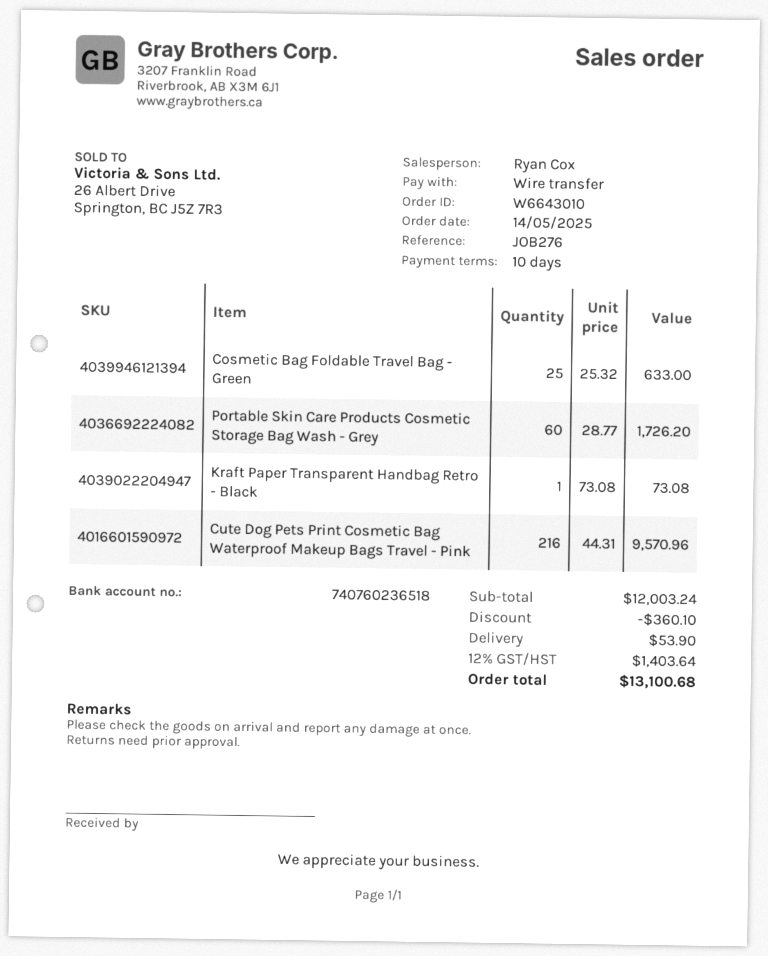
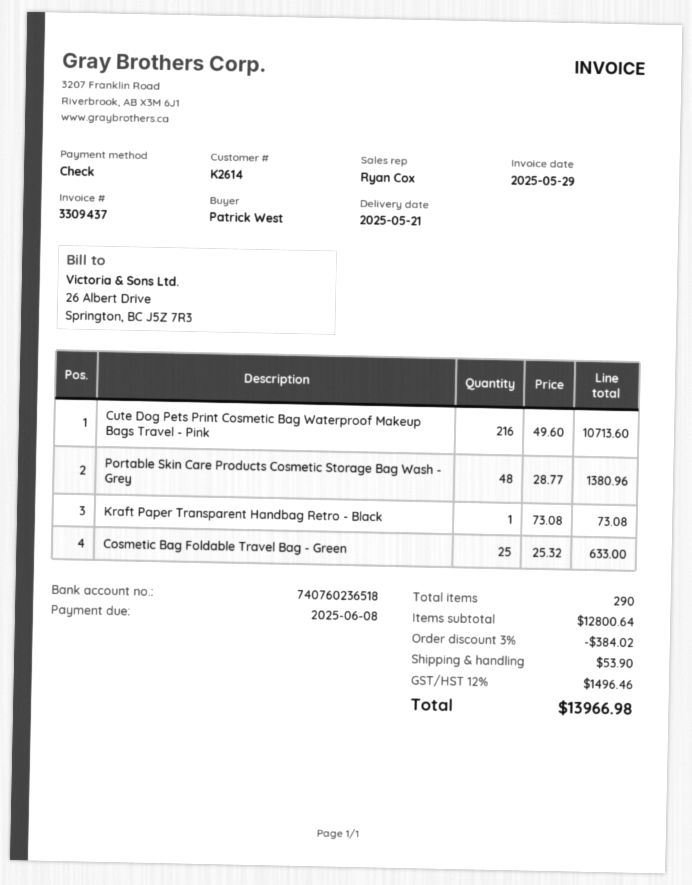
payment method: bank transfer -> cheque
Portable Skin Care Products Cosmetic Storage Bag Wash - Grey: 60 x 28.77 = 1726.20 -> 48 x 28.77 = 1380.96
Cute Dog Pets Print Cosmetic Bag Waterproof Makeup Bags Travel - Pink: 216 x 44.31 = 9570.96 -> 216 x 49.60 = 10713.60
subtotal: 12003.24 -> 12800.64
discount: 360.10 -> 384.02
tax: 12% = 1403.64 -> 12% = 1496.46
total: 13100.68 -> 13966.98

